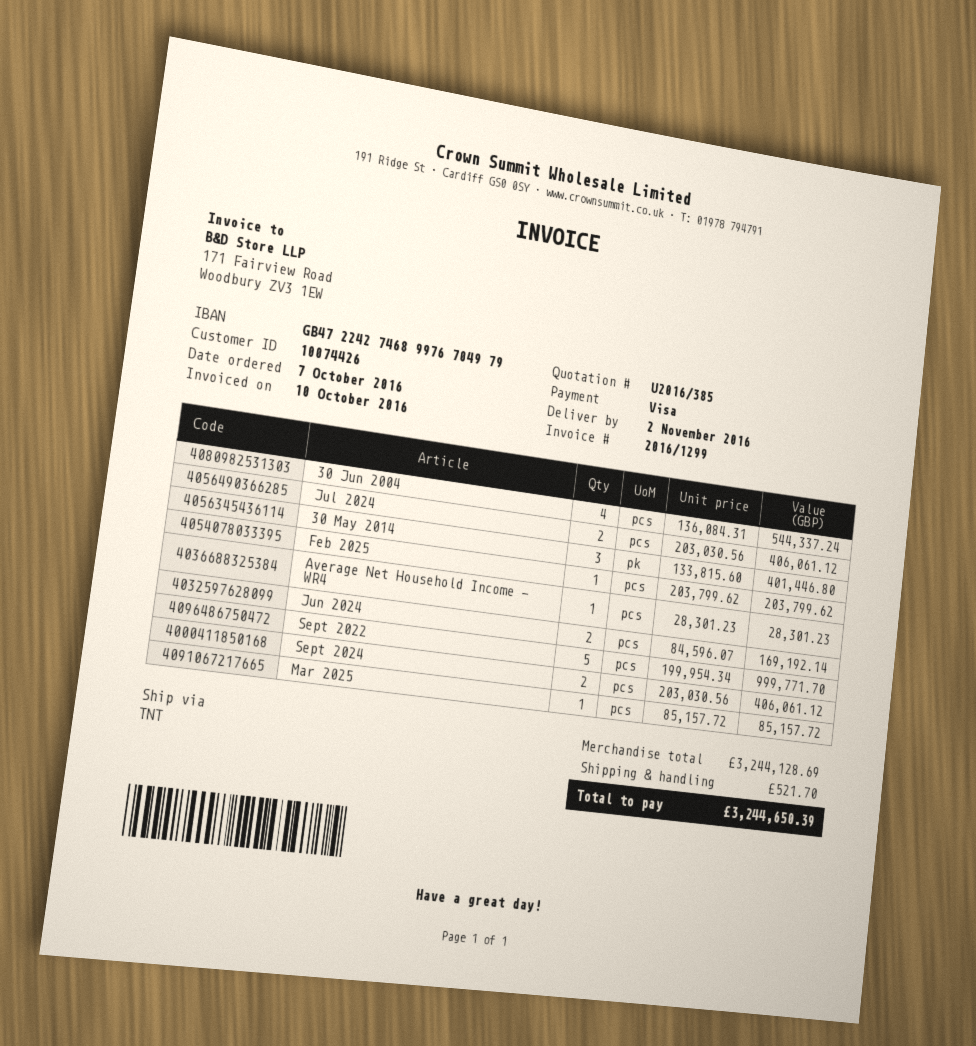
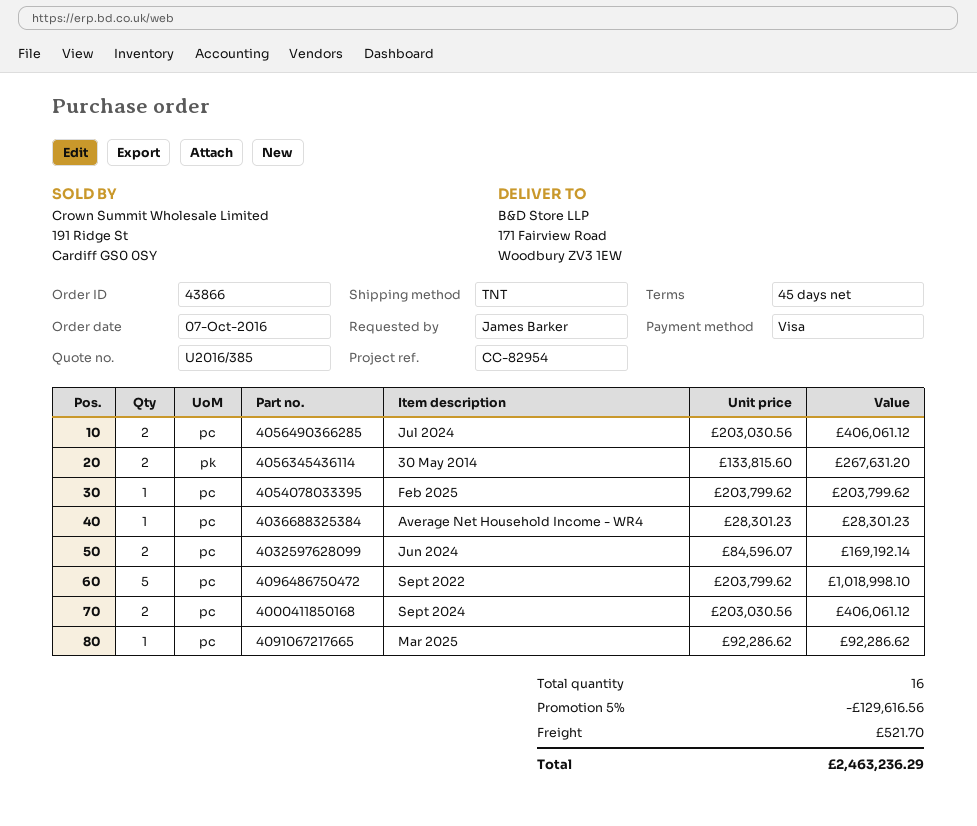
30 Jun 2004: 4 x 136084.31 = 544337.24 -> none
30 May 2014: 3 x 133815.60 = 401446.80 -> 2 x 133815.60 = 267631.20
Sept 2022: 5 x 199954.34 = 999771.70 -> 5 x 203799.62 = 1018998.10
Mar 2025: 1 x 85157.72 = 85157.72 -> 1 x 92286.62 = 92286.62
discount: none -> 5% = 129616.56
total: 3244650.39 -> 2463236.29

